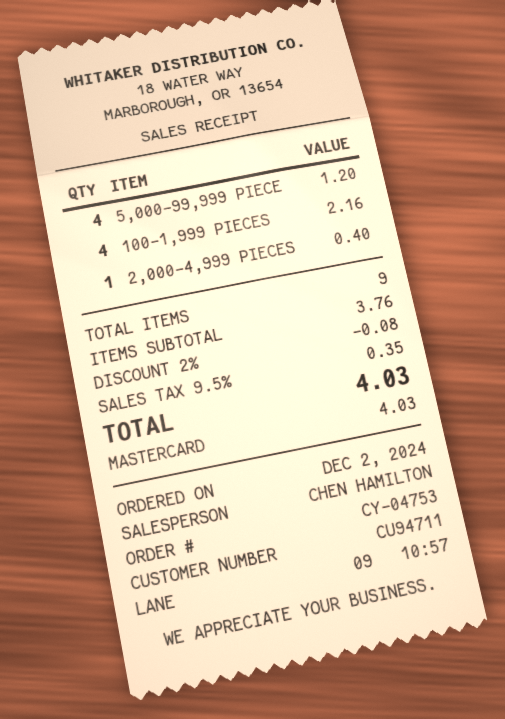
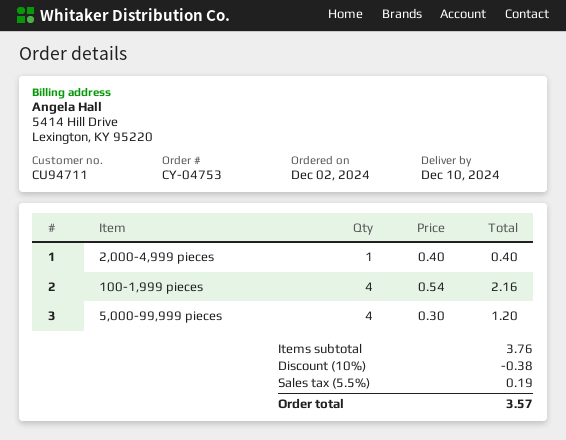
discount: 2% = 0.08 -> 10% = 0.38
tax: 9.5% = 0.35 -> 5.5% = 0.19
total: 4.03 -> 3.57

